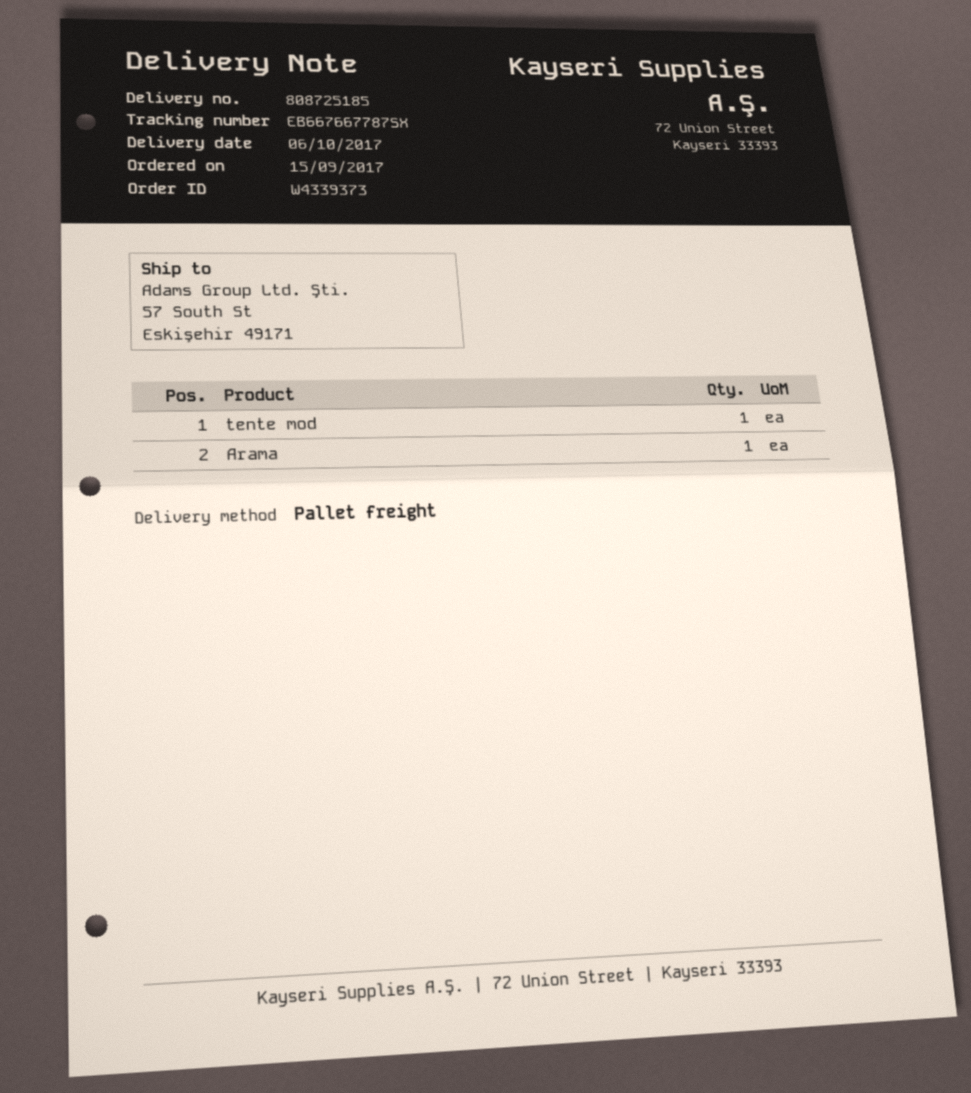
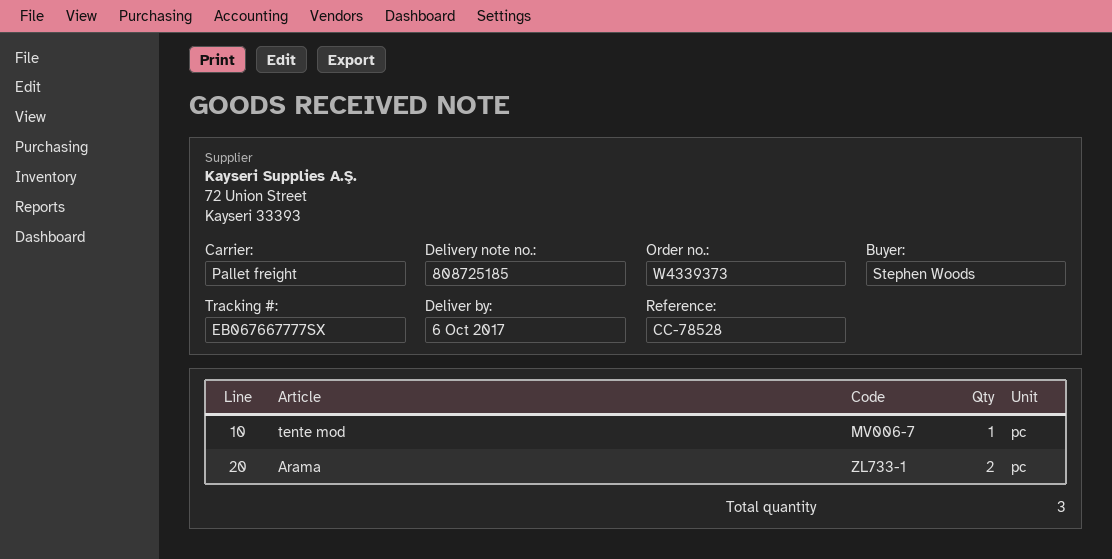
tracking number: EB667667787SX -> EB067667777SX
Arama: 1 -> 2

